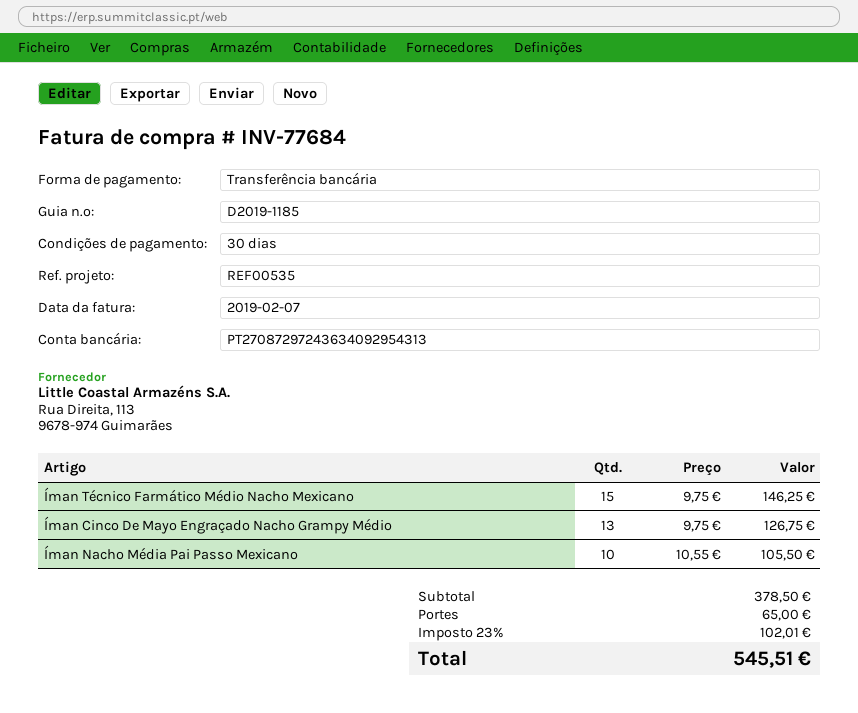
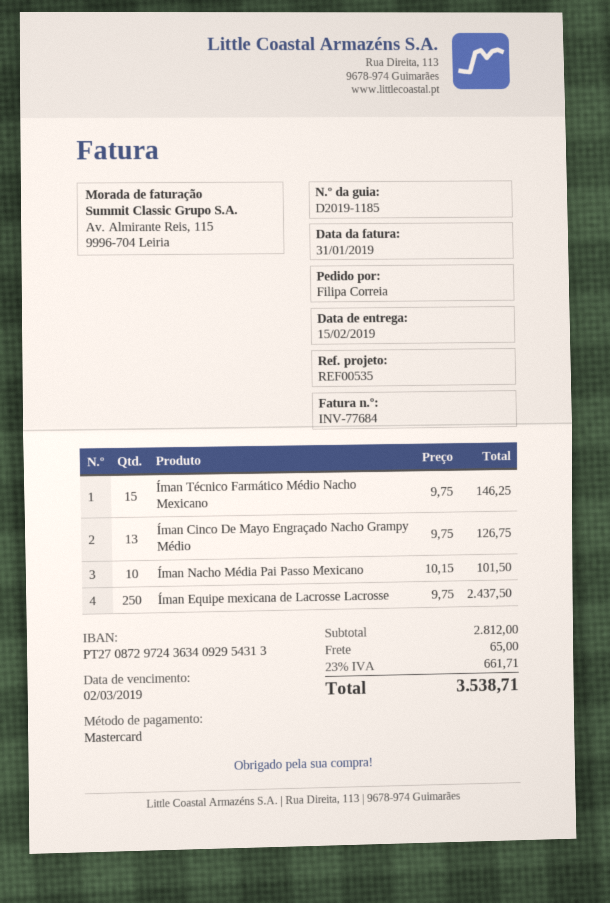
invoice date: 2019-02-07 -> 2019-01-31
payment method: bank transfer -> Mastercard
Íman Nacho Média Pai Passo Mexicano: 10 x 10.55 = 105.50 -> 10 x 10.15 = 101.50
Íman Equipe mexicana de Lacrosse Lacrosse: none -> 250 x 9.75 = 2437.50
subtotal: 378.50 -> 2812.00
tax: 23% = 102.01 -> 23% = 661.71
total: 545.51 -> 3538.71

